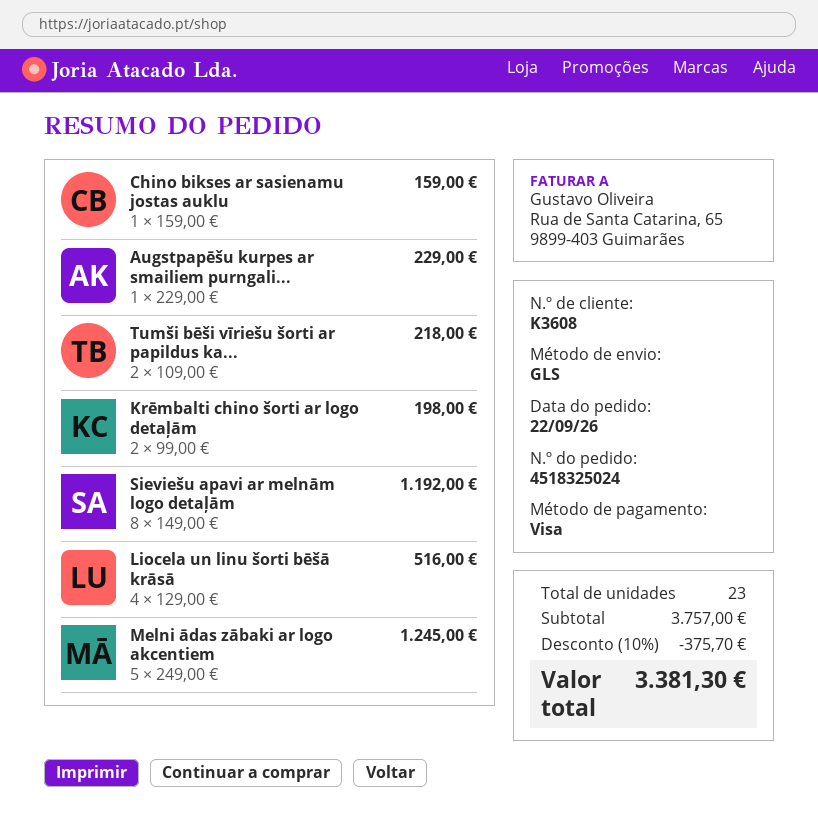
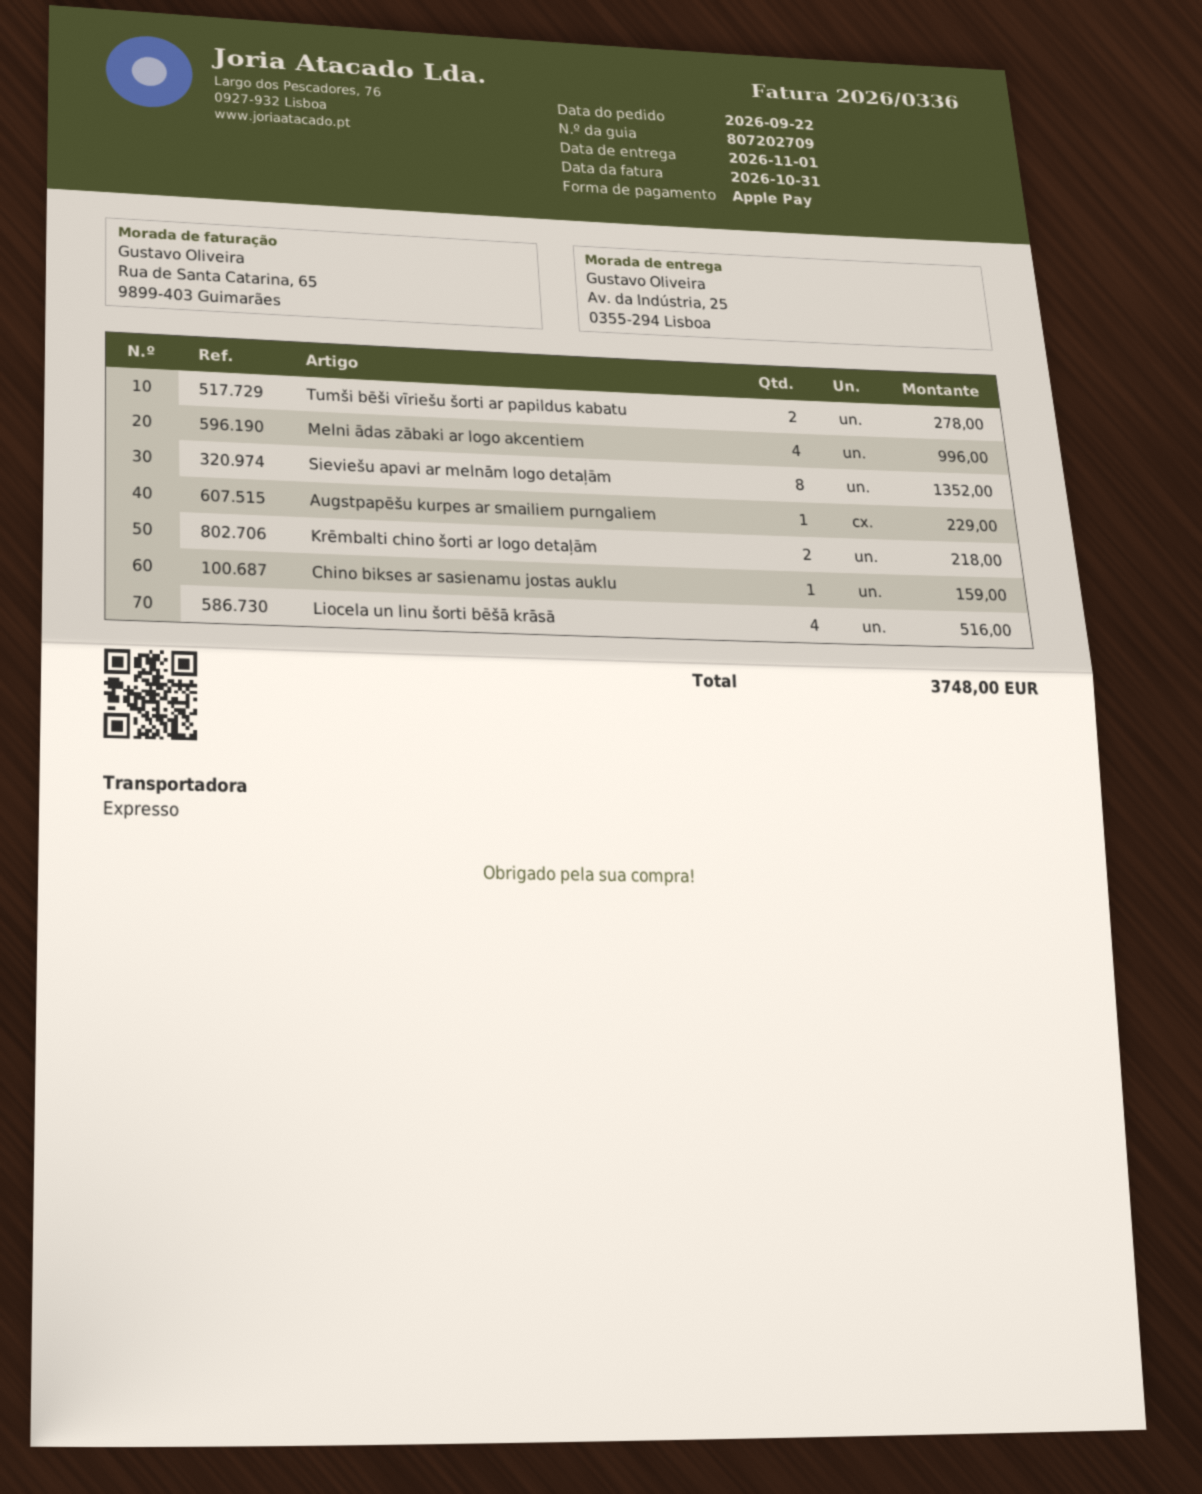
payment method: Visa -> Apple Pay
shipping method: GLS -> express
Tumši bēši vīriešu šorti ar papildus ka...: 2 for 218.00 -> 2 for 278.00
Krēmbalti chino šorti ar logo detaļām: 2 for 198.00 -> 2 for 218.00
Sieviešu apavi ar melnām logo detaļām: 8 for 1192.00 -> 8 for 1352.00
Melni ādas zābaki ar logo akcentiem: 5 for 1245.00 -> 4 for 996.00
discount: 10% = 375.70 -> none
total: 3381.30 -> 3748.00

